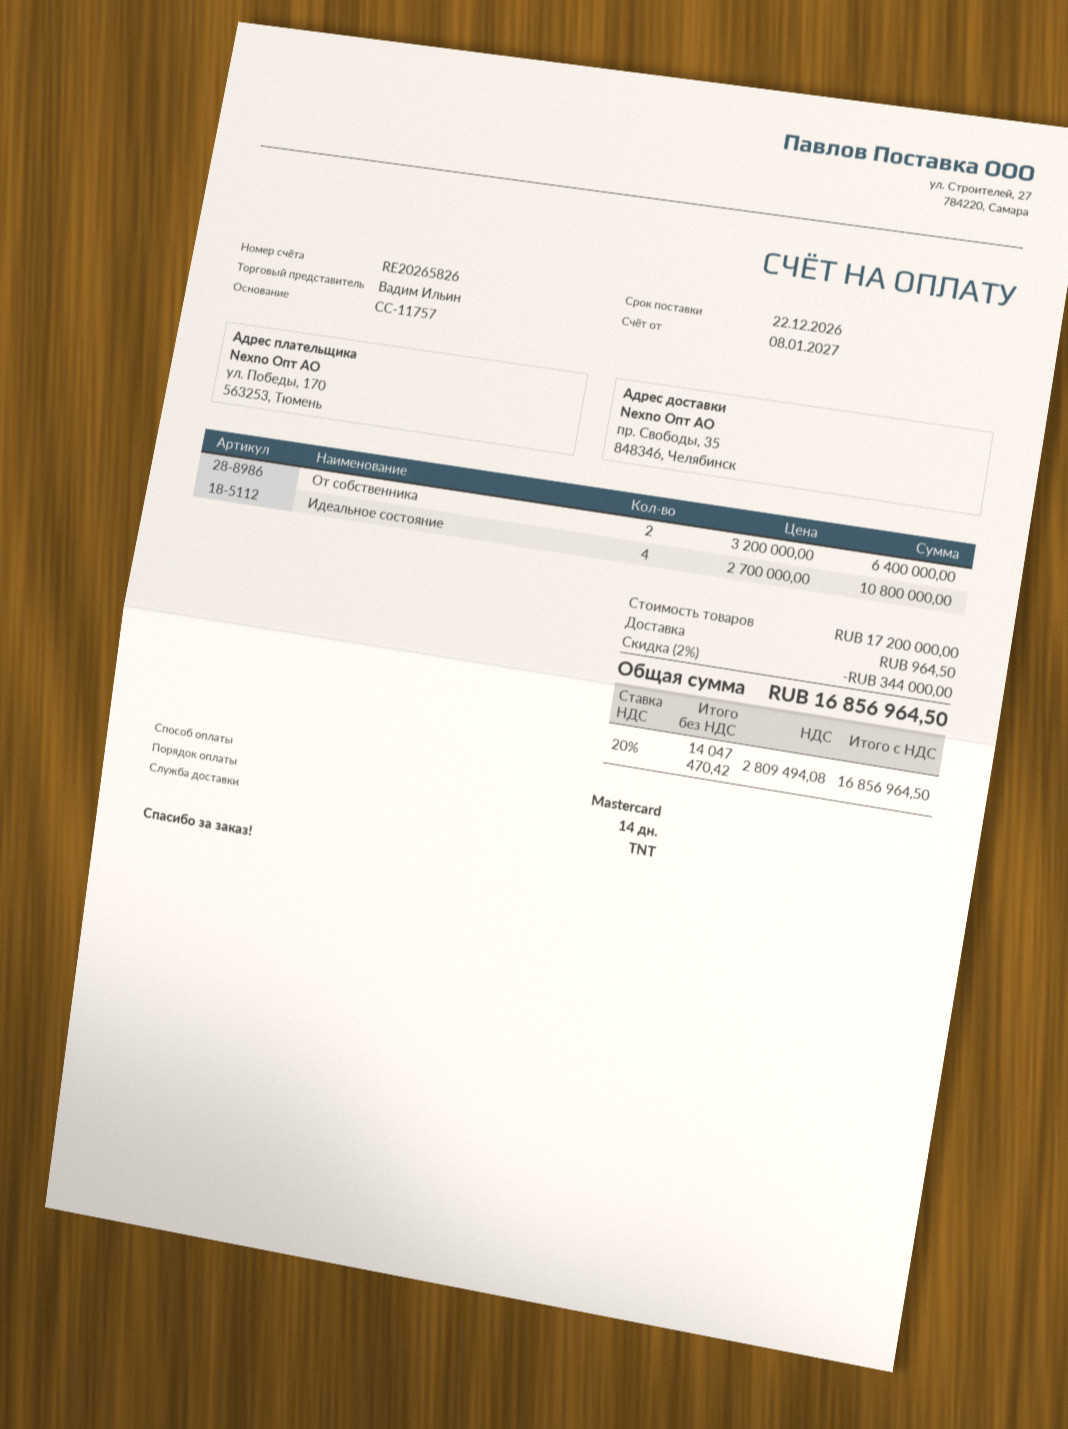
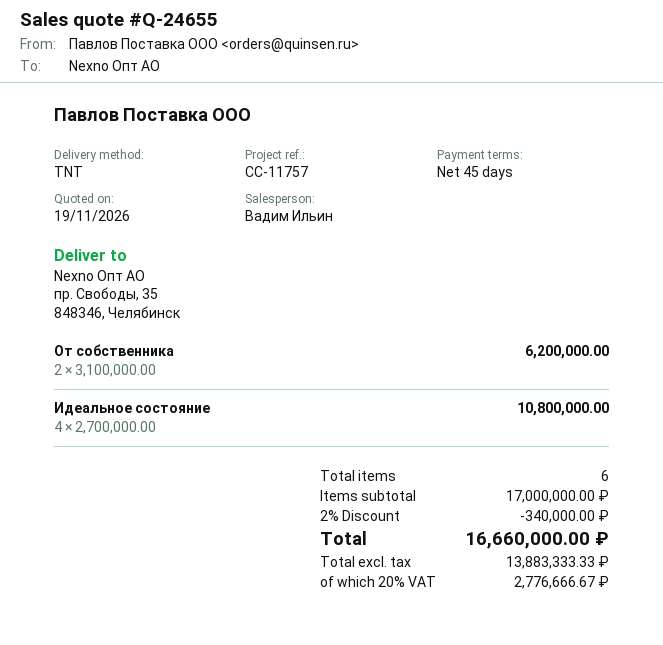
payment terms: 14 days -> 45 days
От собственника: 2 x 3200000.00 = 6400000.00 -> 2 x 3100000.00 = 6200000.00
subtotal: 17200000.00 -> 17000000.00
discount: 2% = 344000.00 -> 2% = 340000.00
shipping: 964.50 -> none
net: 14047470.42 -> 13883333.33
tax: 20% = 2809494.08 -> 20% = 2776666.67
total: 16856964.50 -> 16660000.00

